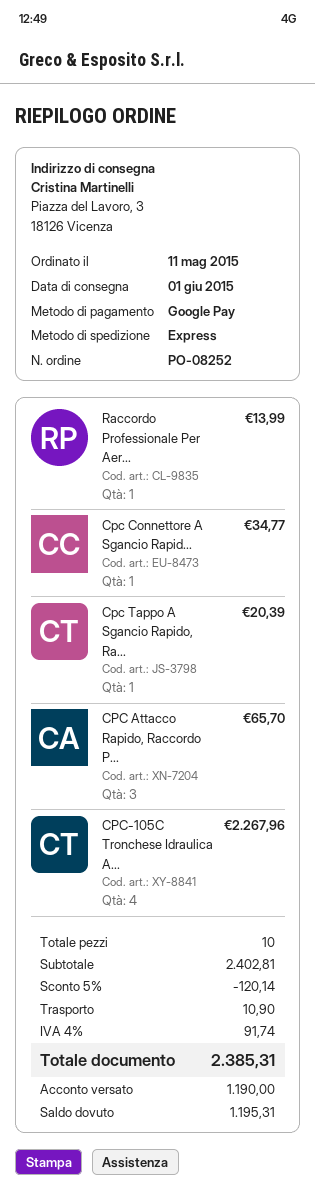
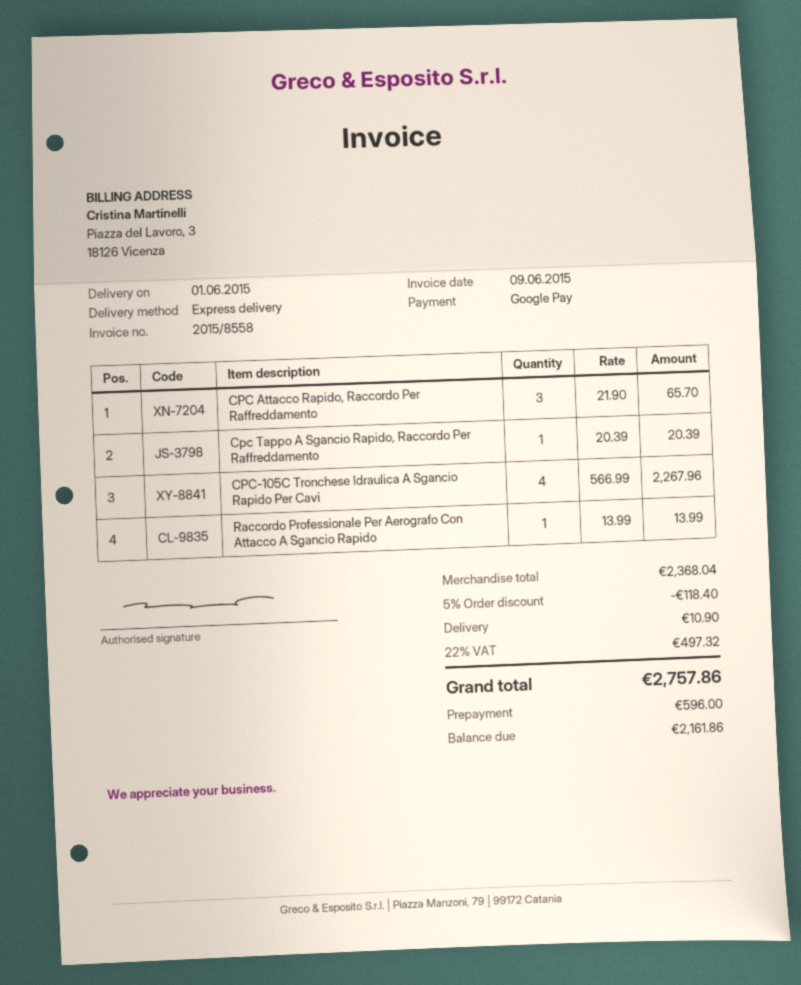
Cpc Connettore A Sgancio Rapid...: 1 for 34.77 -> none
subtotal: 2402.81 -> 2368.04
discount: 5% = 120.14 -> 5% = 118.40
tax: 4% = 91.74 -> 22% = 497.32
total: 2385.31 -> 2757.86
deposit: 1190.00 -> 596.00
balance: 1195.31 -> 2161.86

